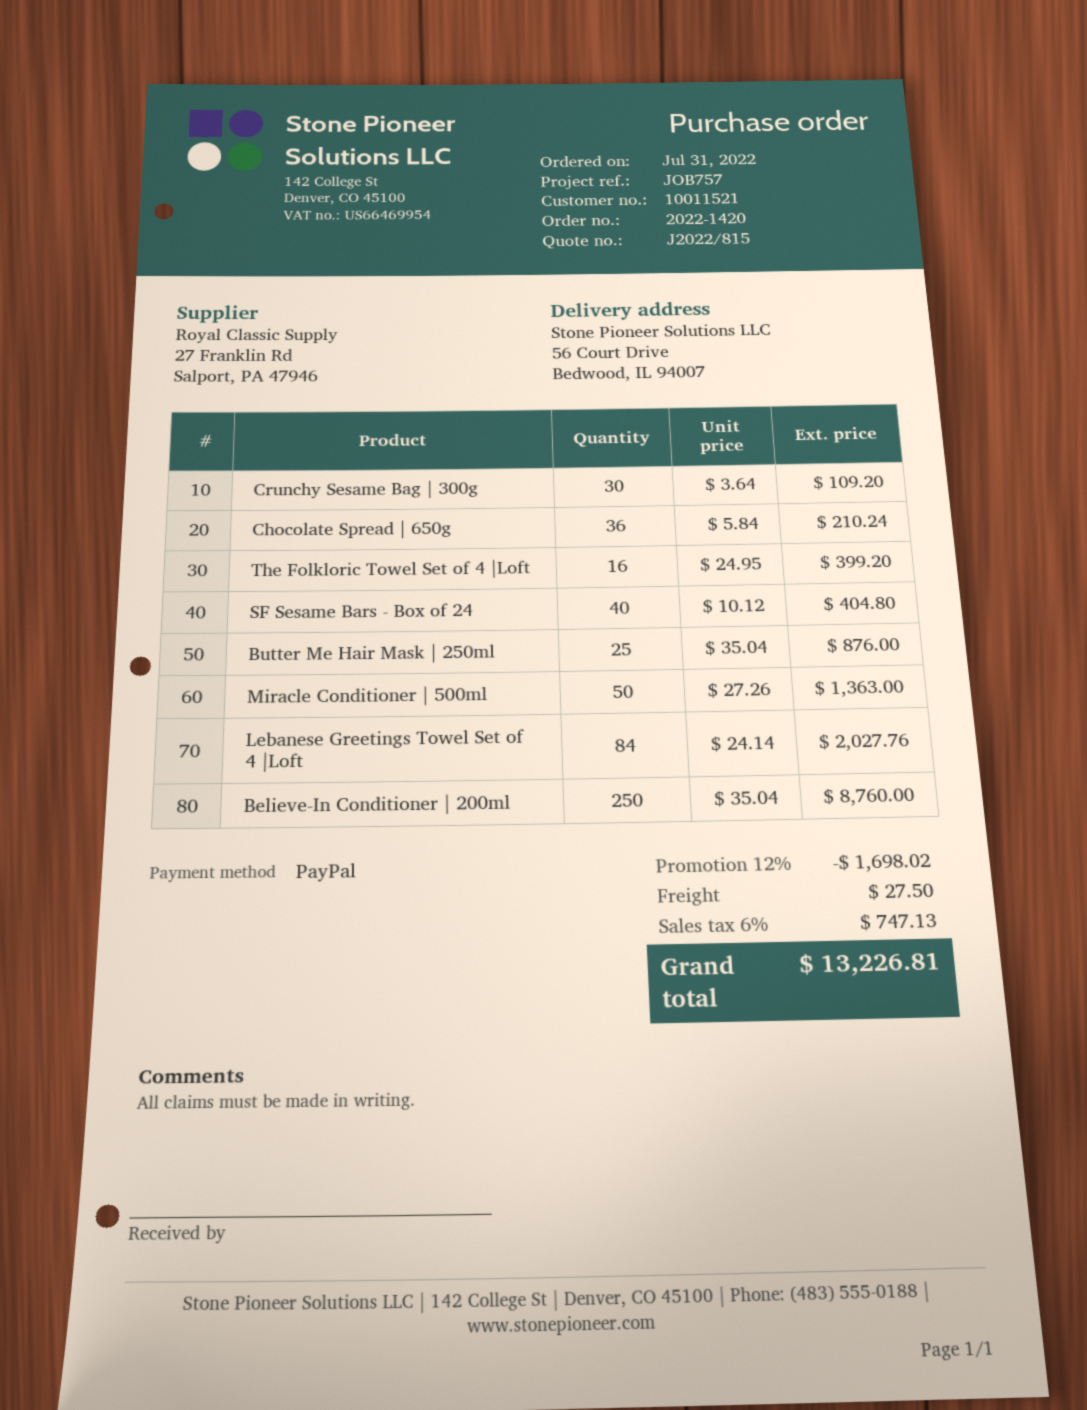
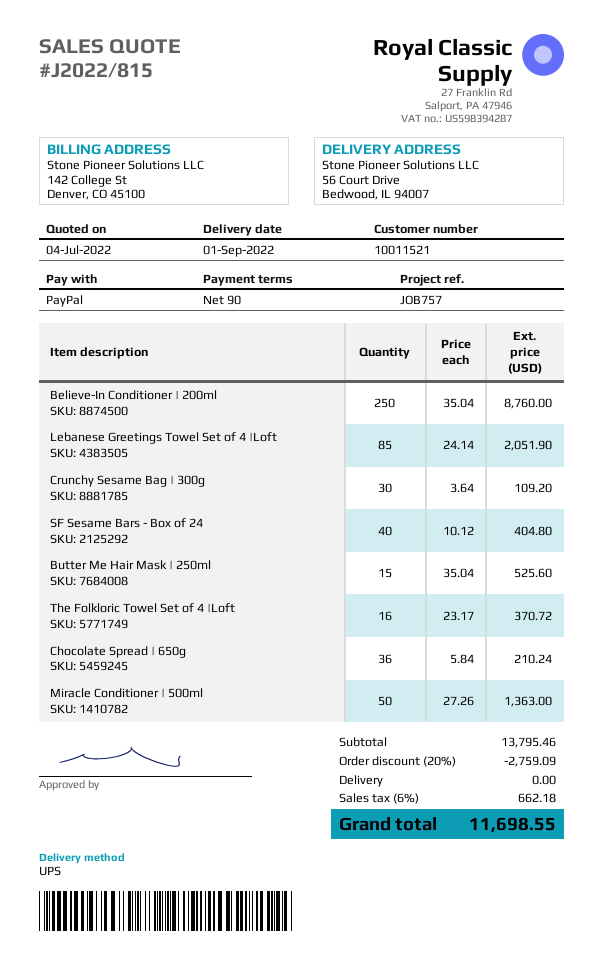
The Folkloric Towel Set of 4 |Loft: 16 x 24.95 = 399.20 -> 16 x 23.17 = 370.72
Butter Me Hair Mask | 250ml: 25 x 35.04 = 876.00 -> 15 x 35.04 = 525.60
Lebanese Greetings Towel Set of 4 |Loft: 84 x 24.14 = 2027.76 -> 85 x 24.14 = 2051.90
discount: 12% = 1698.02 -> 20% = 2759.09
shipping: 27.50 -> 0.00
tax: 6% = 747.13 -> 6% = 662.18
total: 13226.81 -> 11698.55

